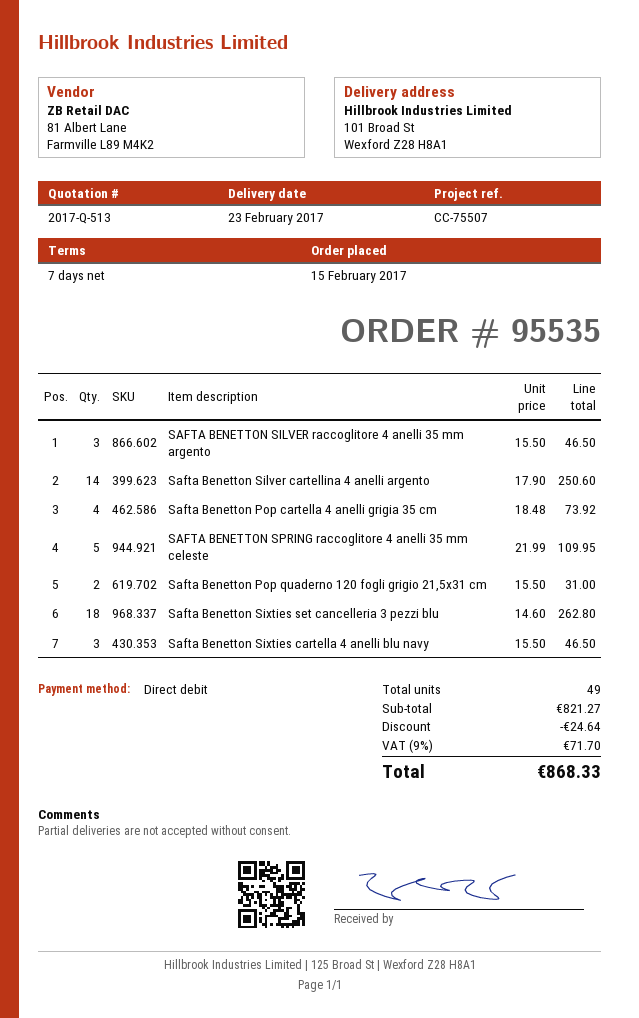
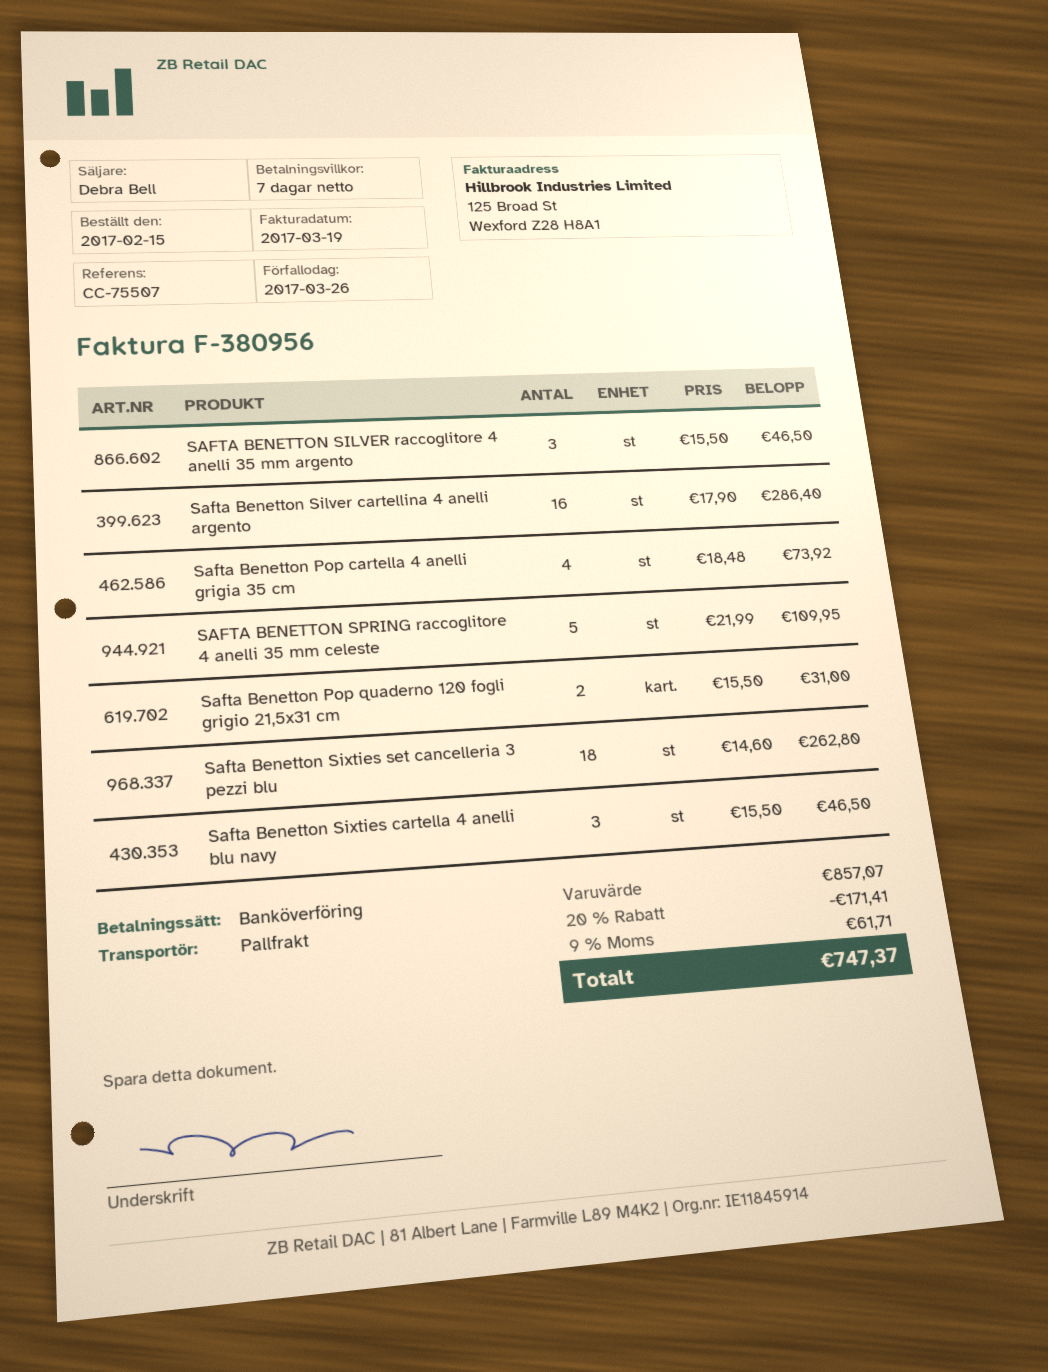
payment method: direct debit -> bank transfer
Safta Benetton Silver cartellina 4 anelli argento: 14 x 17.90 = 250.60 -> 16 x 17.90 = 286.40
subtotal: 821.27 -> 857.07
discount: 24.64 -> 171.41
tax: 9% = 71.70 -> 9% = 61.71
total: 868.33 -> 747.37

